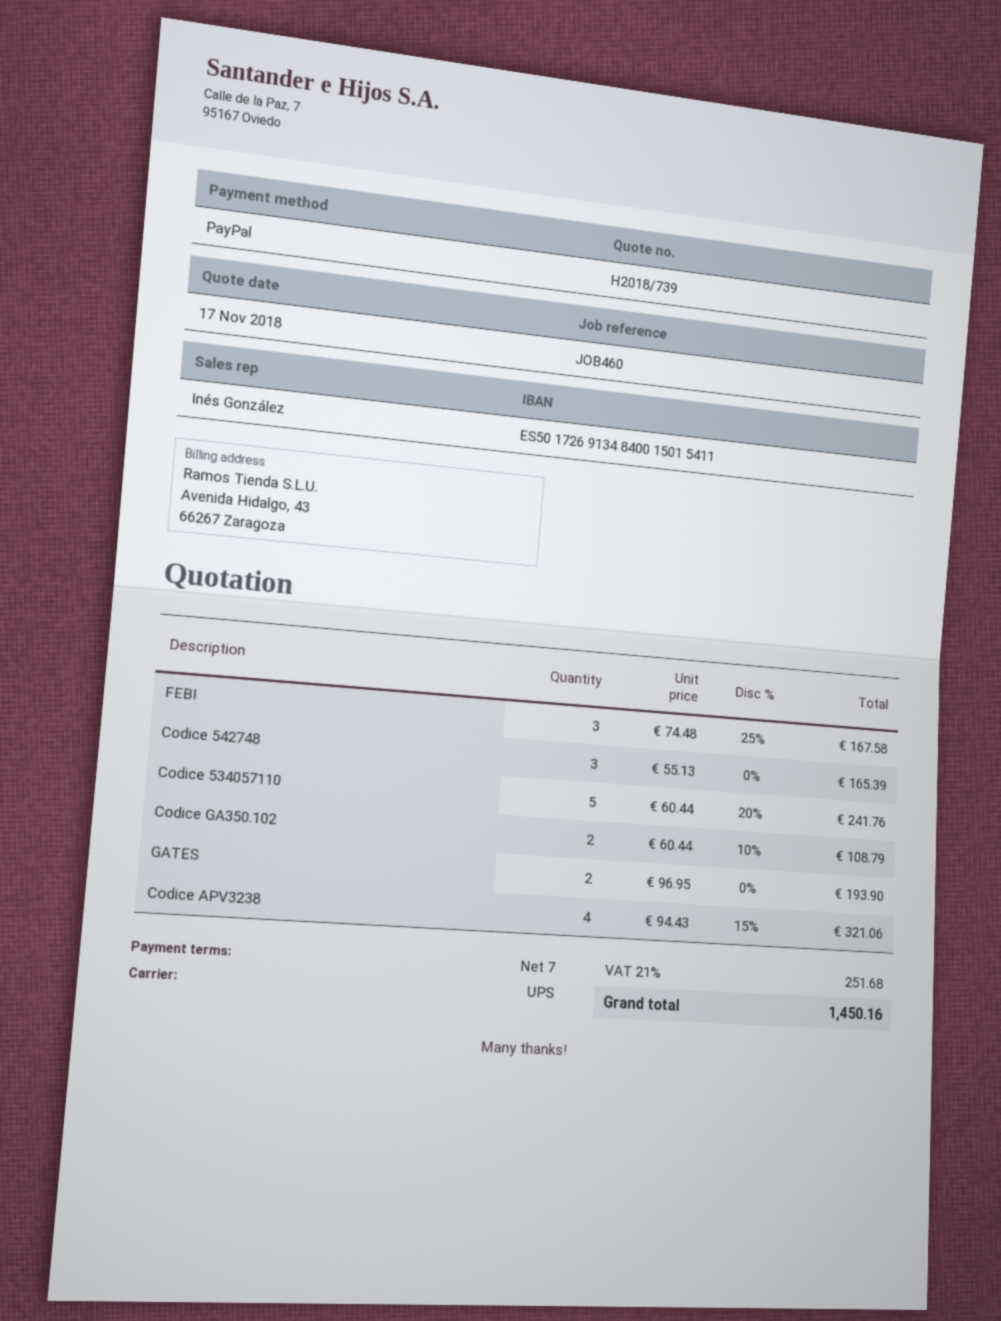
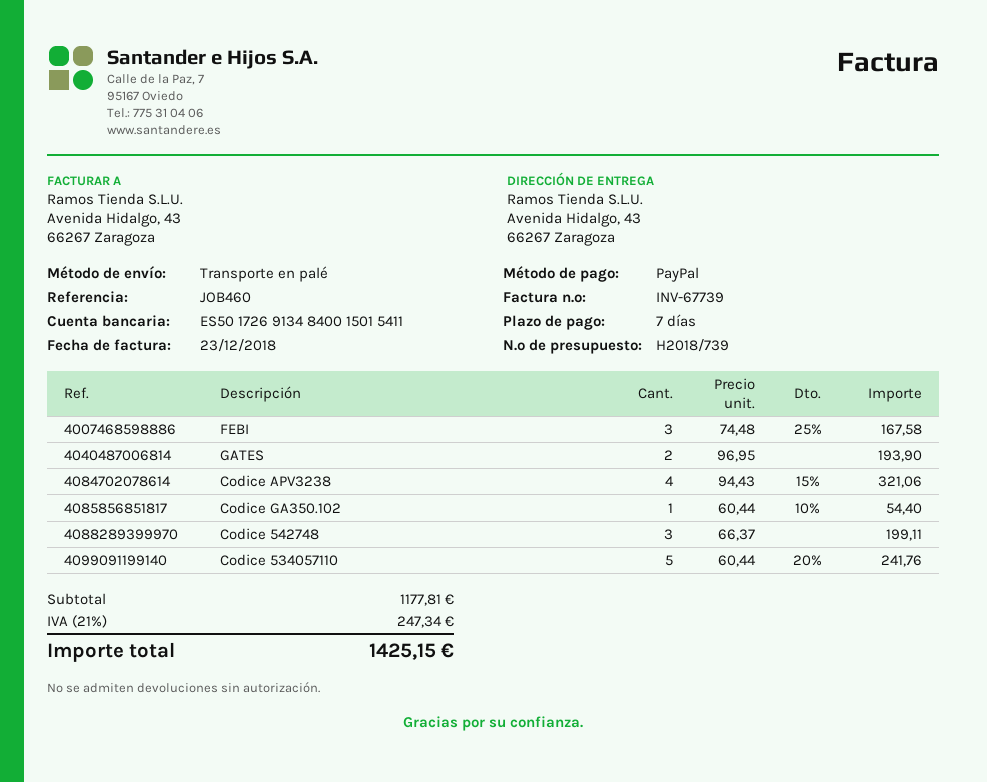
shipping method: UPS -> pallet freight
Codice 542748: 3 x 55.13 = 165.39 -> 3 x 66.37 = 199.11
Codice GA350.102: 2 x 60.44 - 10% = 108.79 -> 1 x 60.44 - 10% = 54.40
tax: 21% = 251.68 -> 21% = 247.34
total: 1450.16 -> 1425.15

